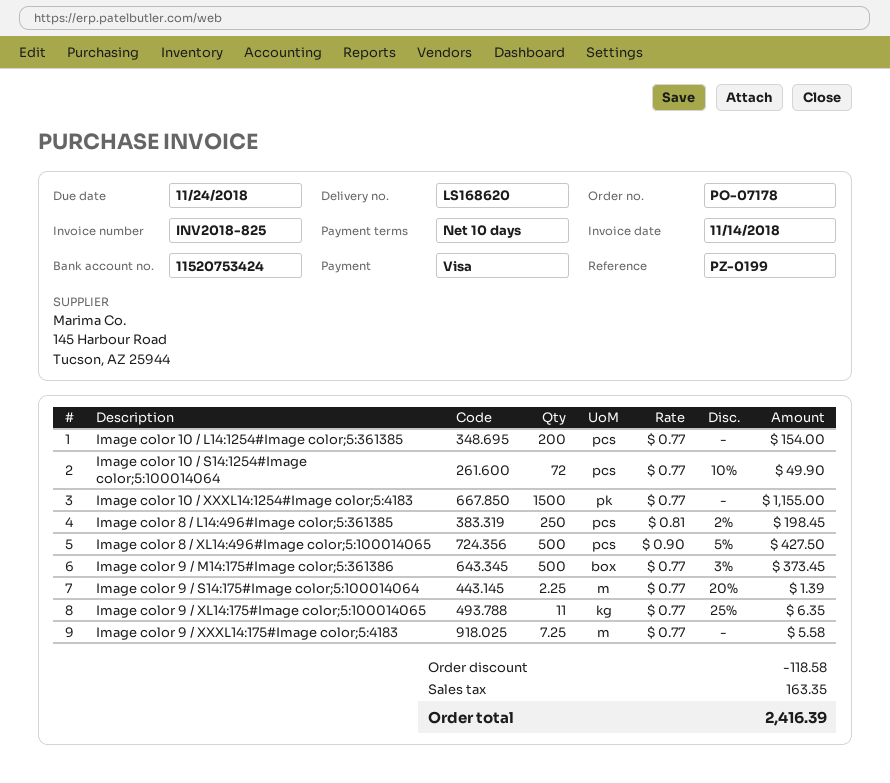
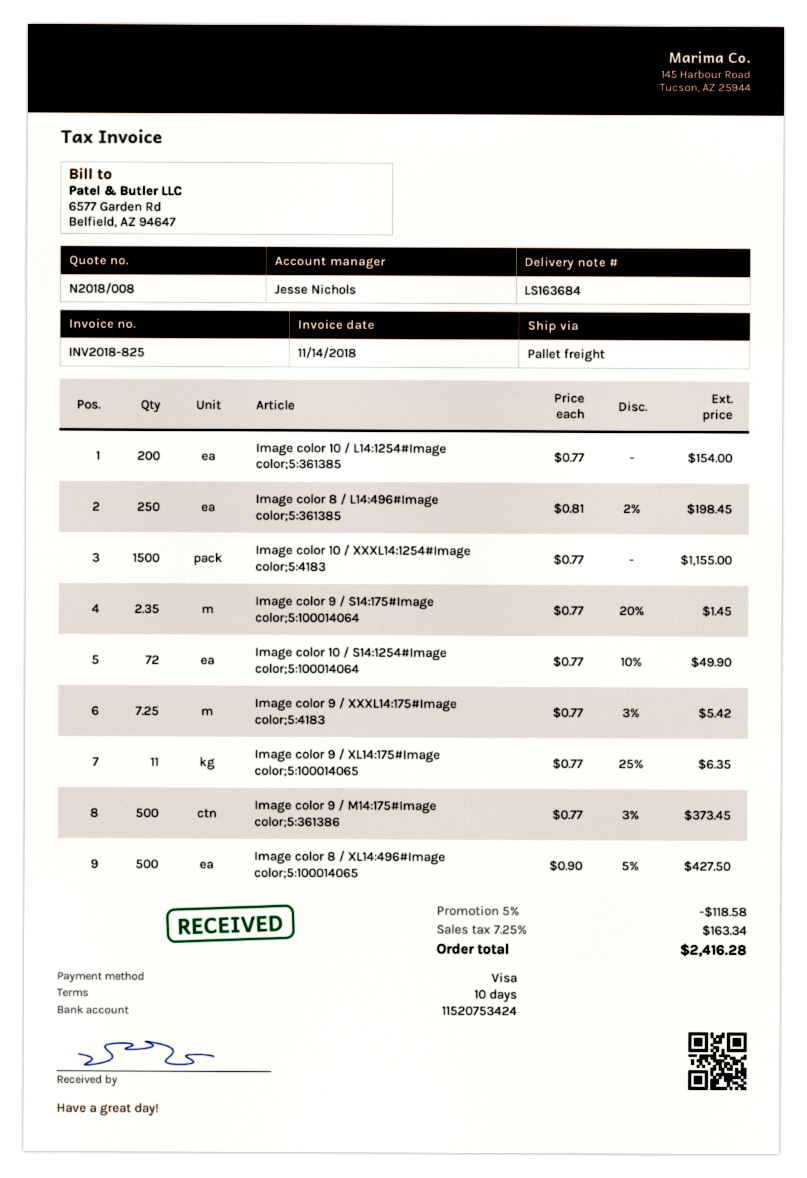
delivery note number: LS168620 -> LS163684
Image color 9 / S14:175#Image color;5:100014064: 2.25 x 0.77 - 20% = 1.39 -> 2.35 x 0.77 - 20% = 1.45
Image color 9 / XXXL14:175#Image color;5:4183: 7.25 x 0.77 = 5.58 -> 7.25 x 0.77 - 3% = 5.42
tax: 163.35 -> 163.34
total: 2416.39 -> 2416.28

